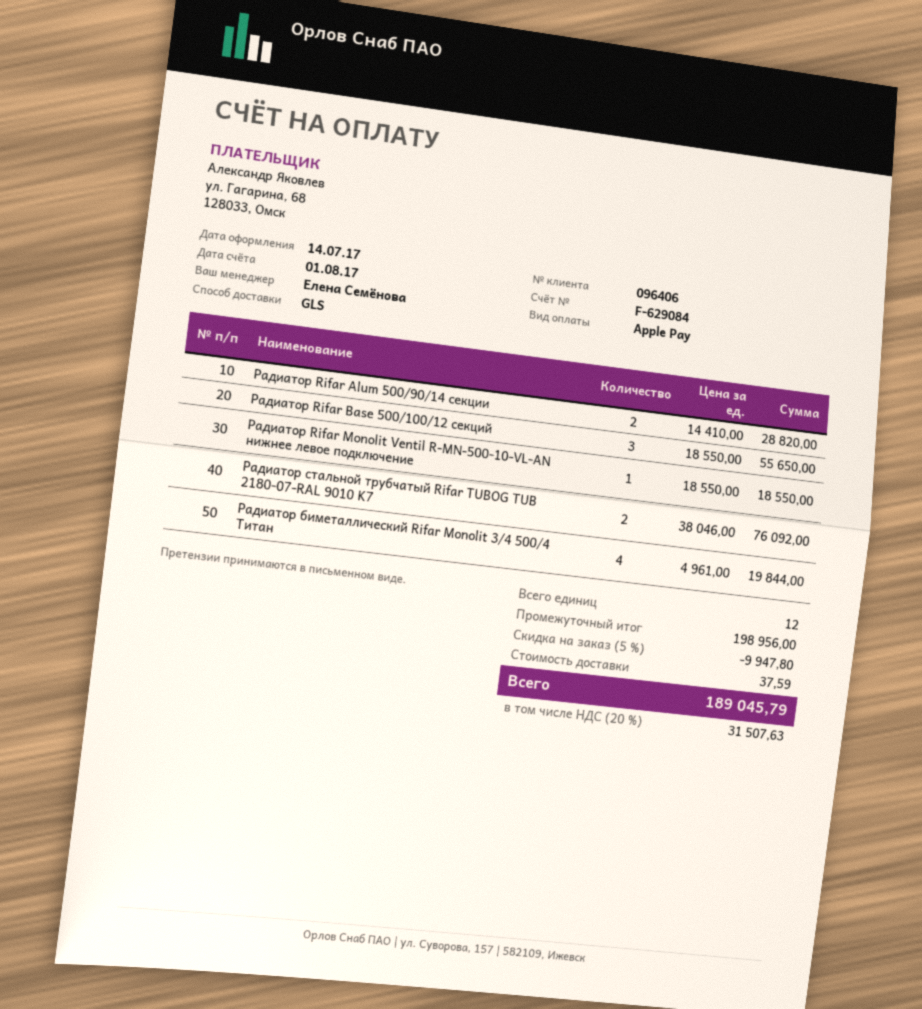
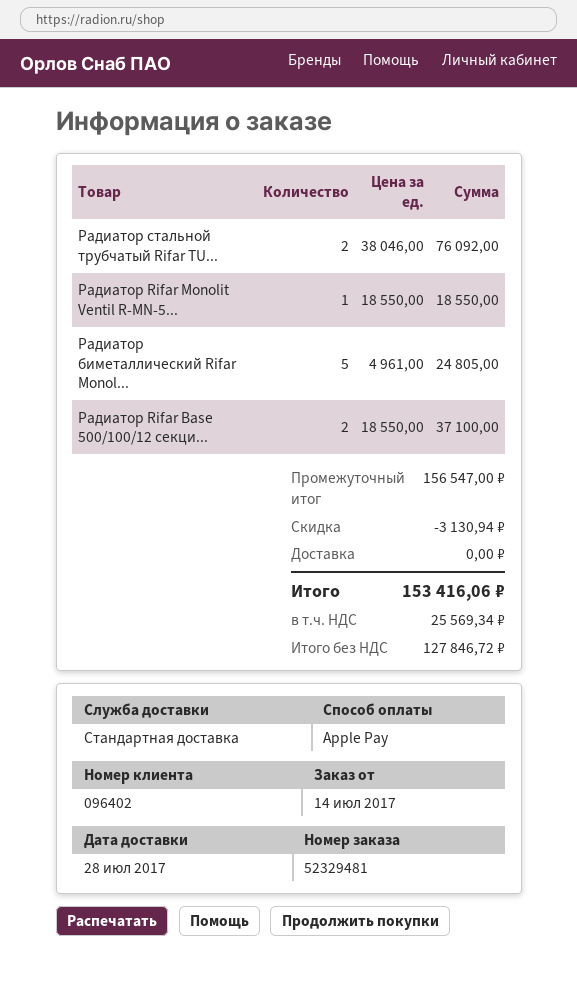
customer number: 096406 -> 096402
shipping method: GLS -> standard
Радиатор Rifar Alum 500/90/14 секции: 2 x 14410.00 = 28820.00 -> none
Радиатор Rifar Base 500/100/12 секций: 3 x 18550.00 = 55650.00 -> 2 x 18550.00 = 37100.00
Радиатор биметаллический Rifar Monolit 3/4 500/4 Титан: 4 x 4961.00 = 19844.00 -> 5 x 4961.00 = 24805.00
subtotal: 198956.00 -> 156547.00
discount: 9947.80 -> 3130.94
shipping: 37.59 -> 0.00
tax: 31507.63 -> 25569.34
total: 189045.79 -> 153416.06

